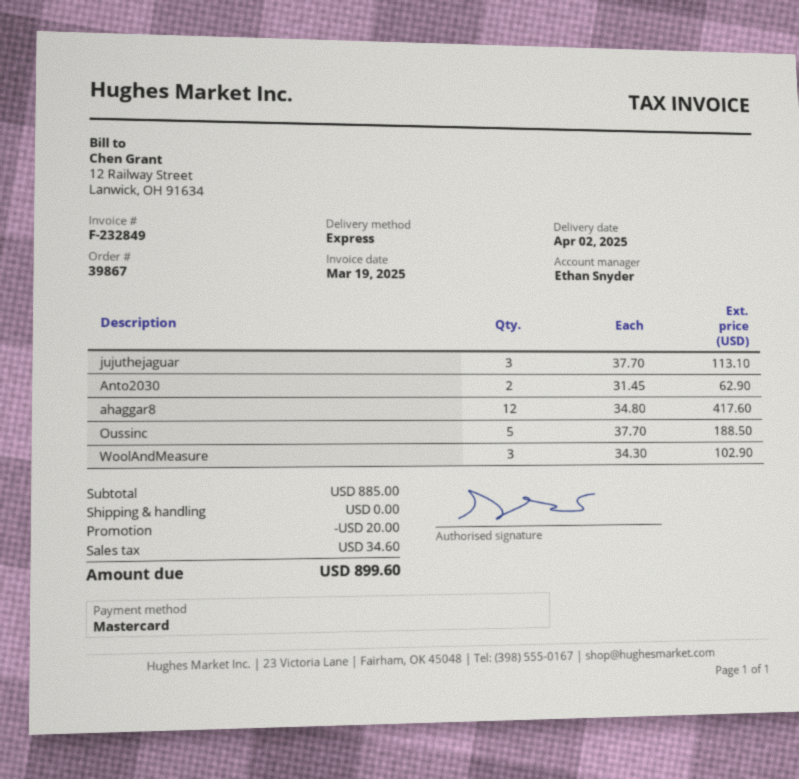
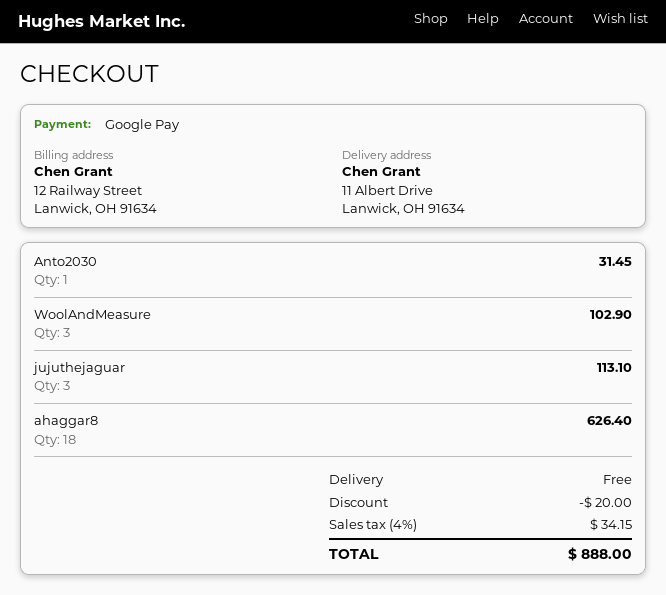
payment method: Mastercard -> Google Pay
Anto2030: 2 for 62.90 -> 1 for 31.45
ahaggar8: 12 for 417.60 -> 18 for 626.40
Oussinc: 5 for 188.50 -> none
tax: 34.60 -> 34.15
total: 899.60 -> 888.00

